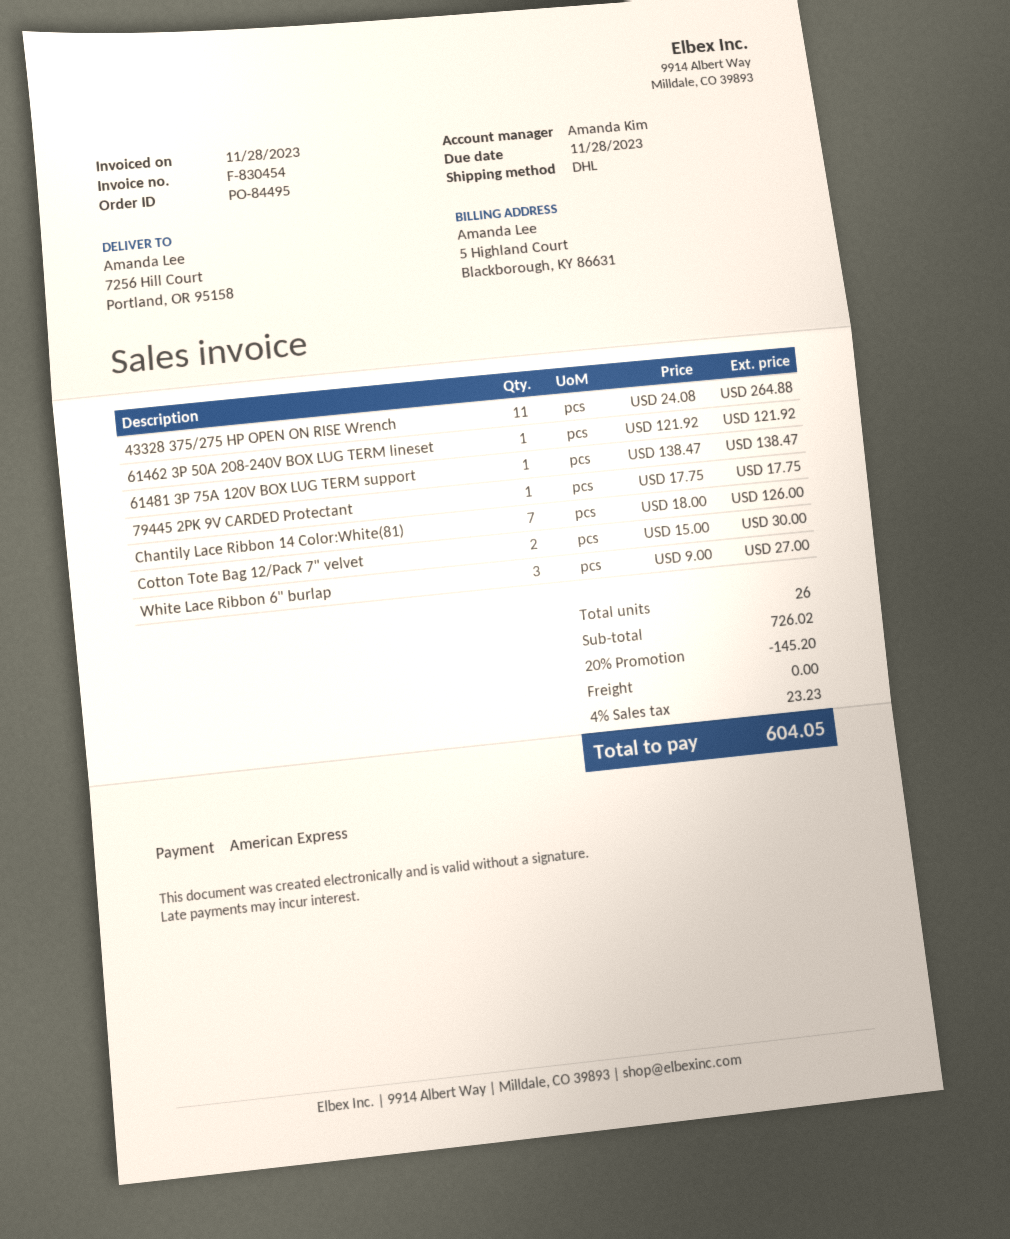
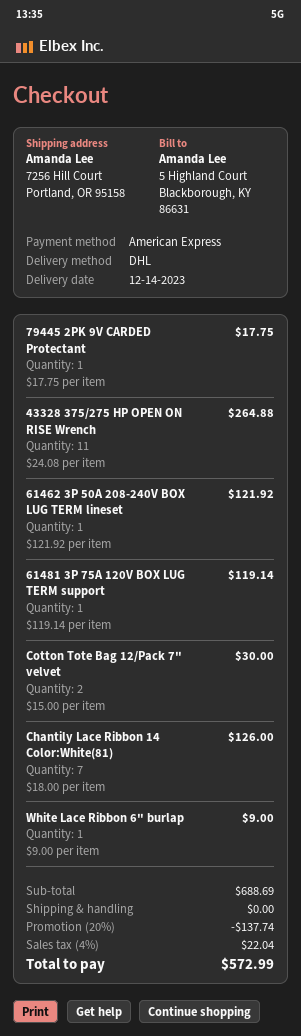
61481 3P 75A 120V BOX LUG TERM support: 1 x 138.47 = 138.47 -> 1 x 119.14 = 119.14
White Lace Ribbon 6" burlap: 3 x 9.00 = 27.00 -> 1 x 9.00 = 9.00
subtotal: 726.02 -> 688.69
discount: 20% = 145.20 -> 20% = 137.74
tax: 4% = 23.23 -> 4% = 22.04
total: 604.05 -> 572.99

